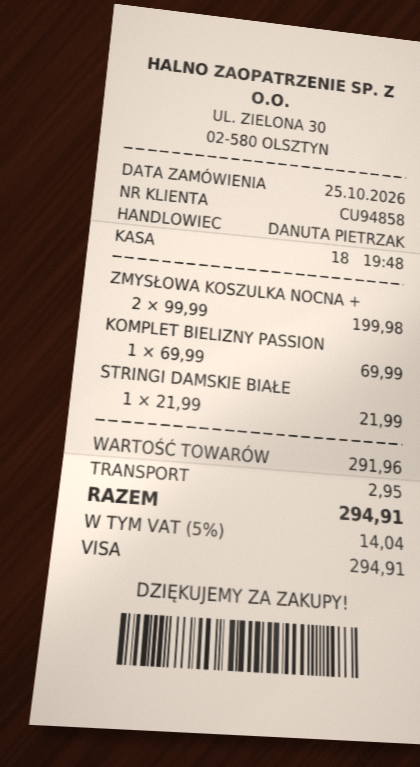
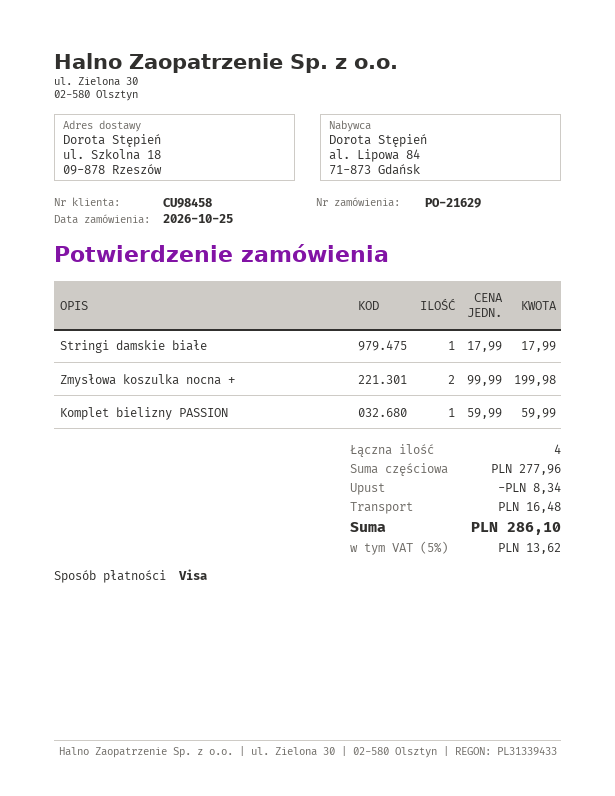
customer number: CU94858 -> CU98458
KOMPLET BIELIZNY PASSION: 1 x 69.99 = 69.99 -> 1 x 59.99 = 59.99
STRINGI DAMSKIE BIAŁE: 1 x 21.99 = 21.99 -> 1 x 17.99 = 17.99
subtotal: 291.96 -> 277.96
discount: none -> 8.34
shipping: 2.95 -> 16.48
tax: 5% = 14.04 -> 5% = 13.62
total: 294.91 -> 286.10

